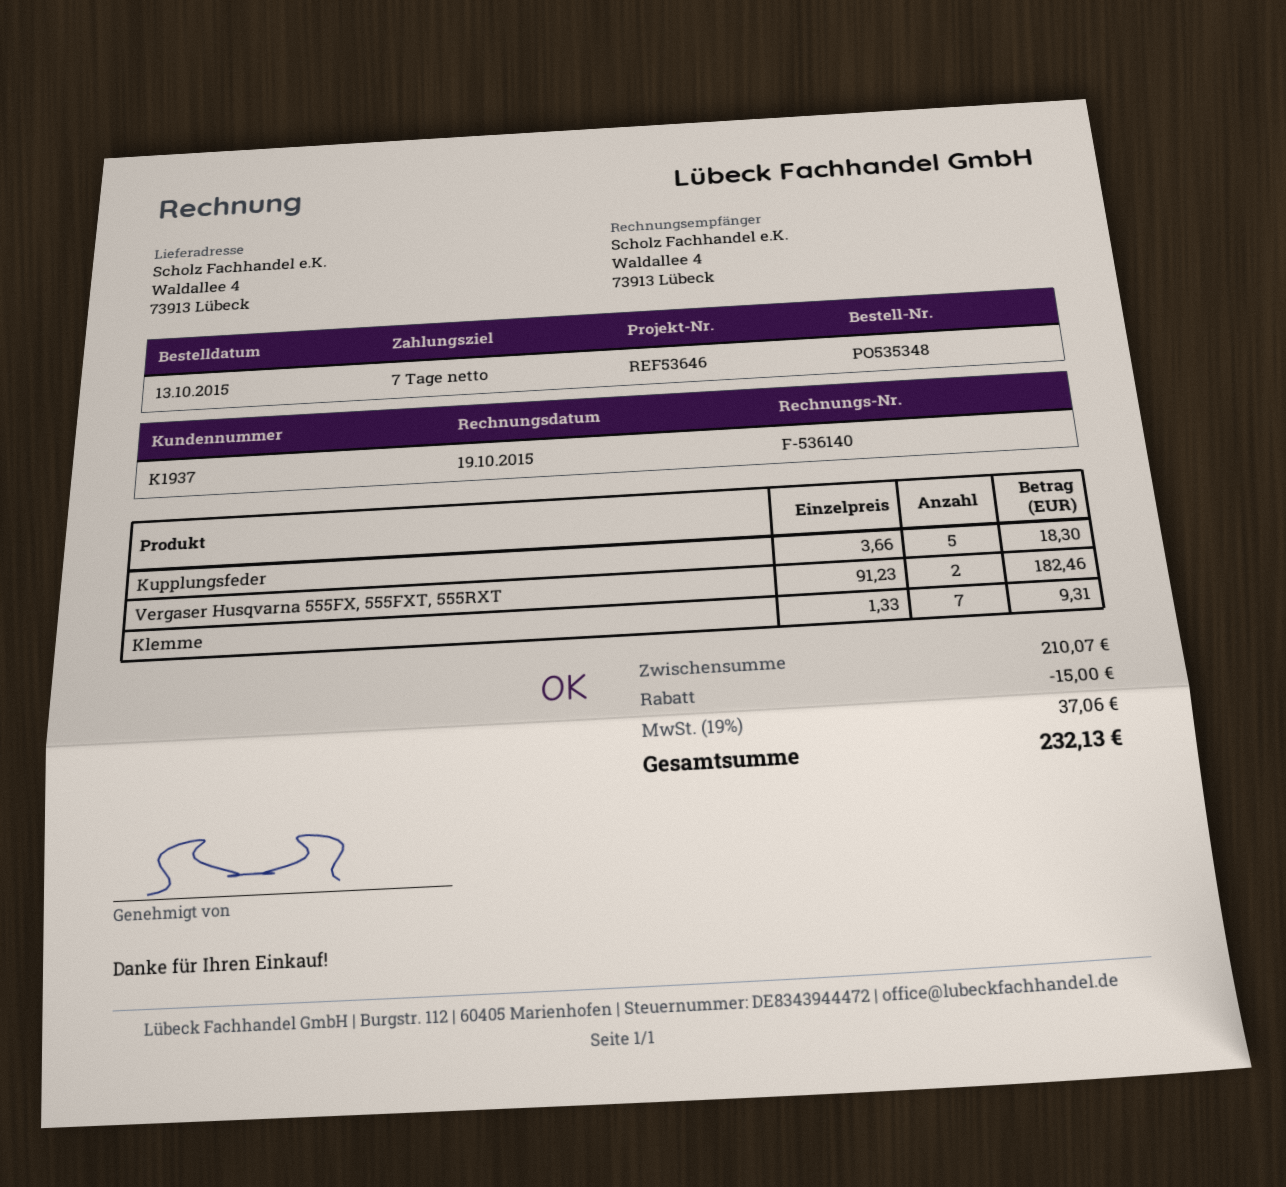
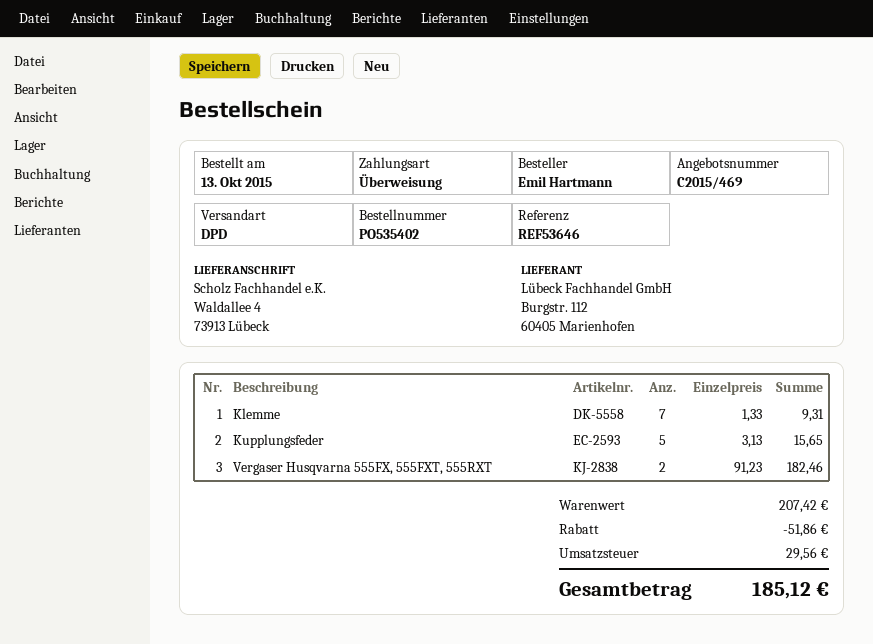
order number: PO535348 -> PO535402
Kupplungsfeder: 5 x 3.66 = 18.30 -> 5 x 3.13 = 15.65
subtotal: 210.07 -> 207.42
discount: 15.00 -> 51.86
tax: 37.06 -> 29.56
total: 232.13 -> 185.12

